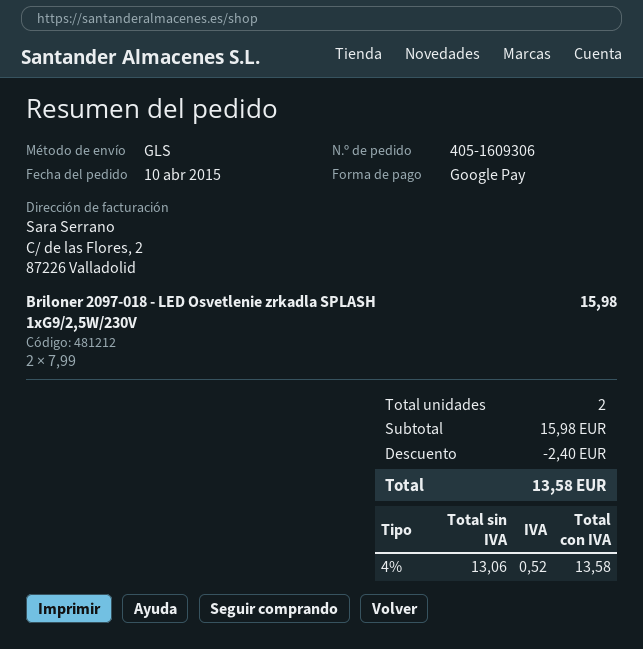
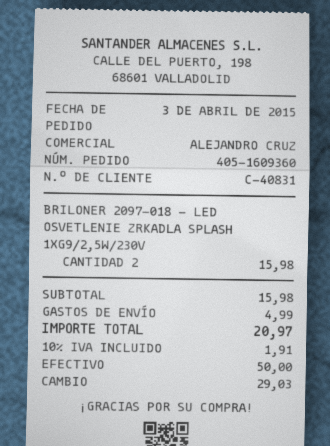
order number: 405-1609306 -> 405-1609360
order date: 2015-04-10 -> 2015-04-03
payment method: Google Pay -> cash
discount: 2.40 -> none
shipping: none -> 4.99
tax: 4% = 0.52 -> 10% = 1.91
total: 13.58 -> 20.97

